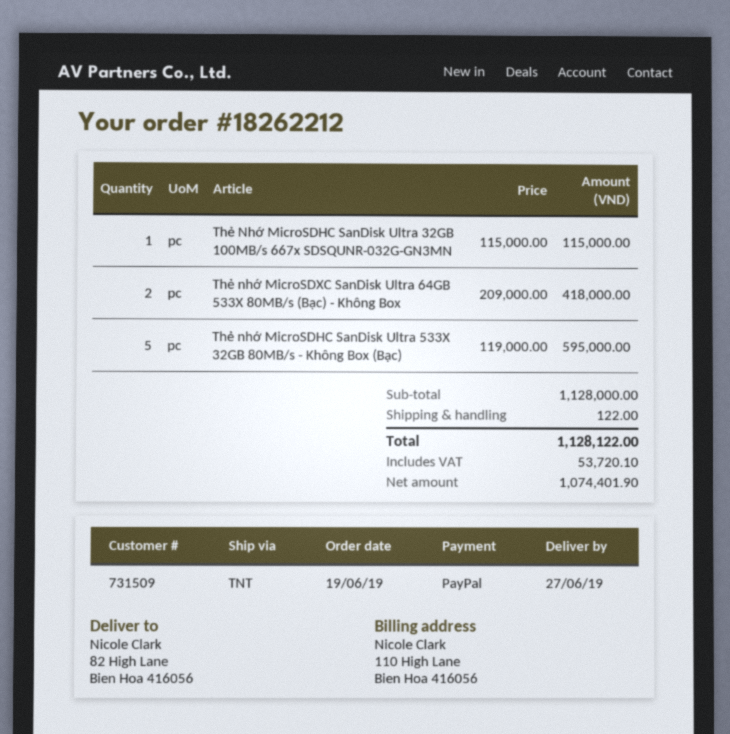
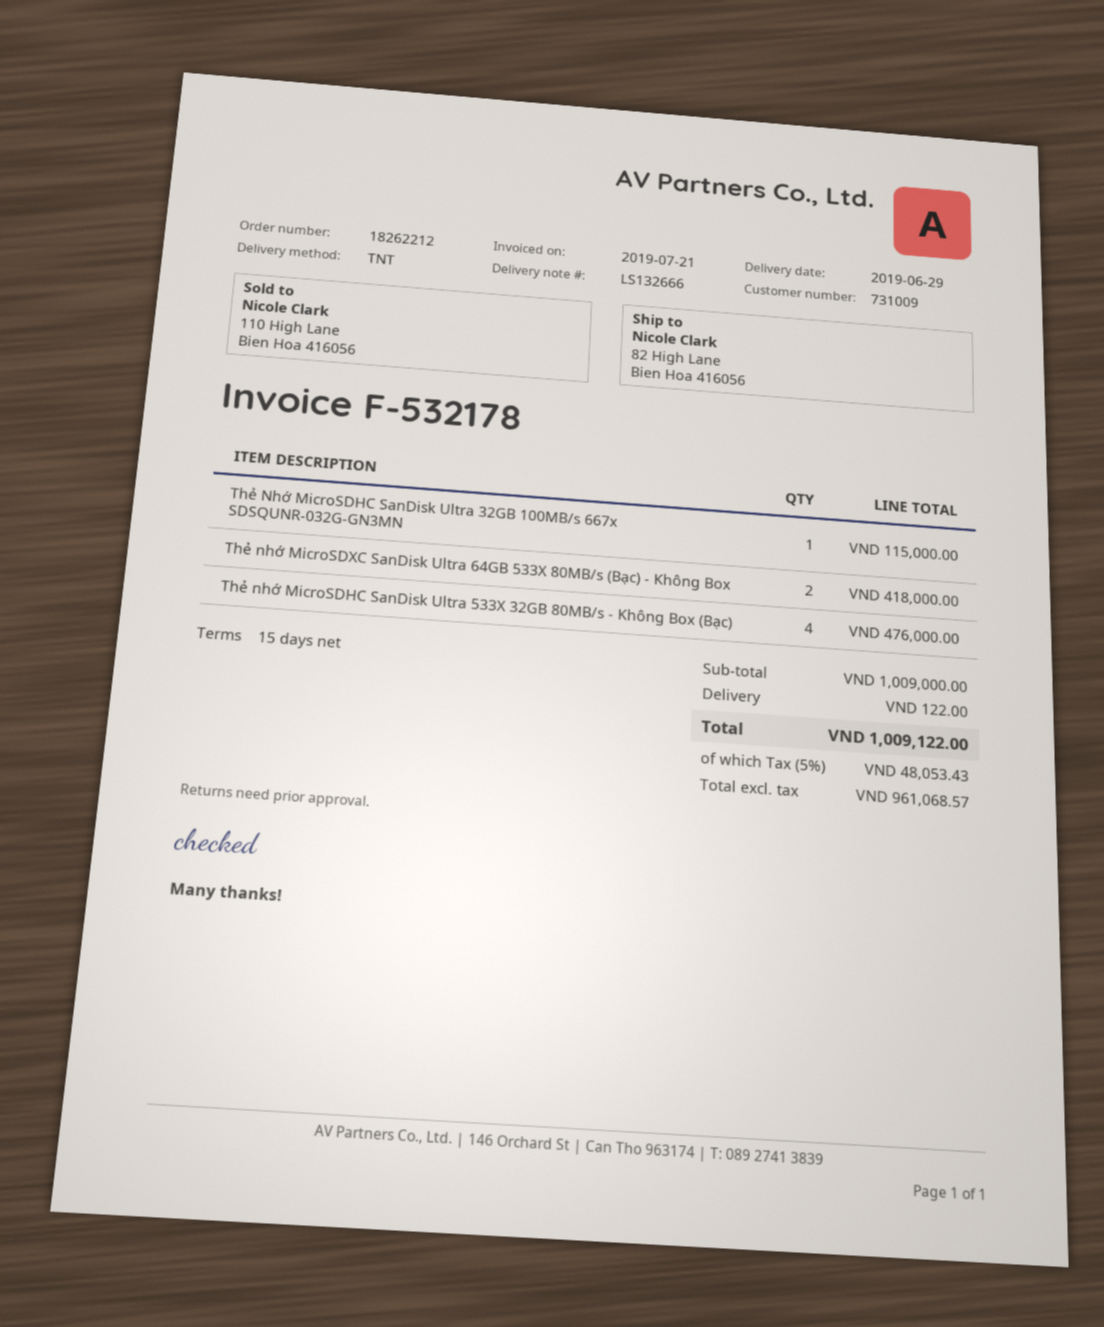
delivery date: 2019-06-27 -> 2019-06-29
customer number: 731509 -> 731009
Thẻ nhớ MicroSDHC SanDisk Ultra 533X 32GB 80MB/s - Không Box (Bạc): 5 for 595000.00 -> 4 for 476000.00
subtotal: 1128000.00 -> 1009000.00
net: 1074401.90 -> 961068.57
tax: 53720.10 -> 48053.43
total: 1128122.00 -> 1009122.00

